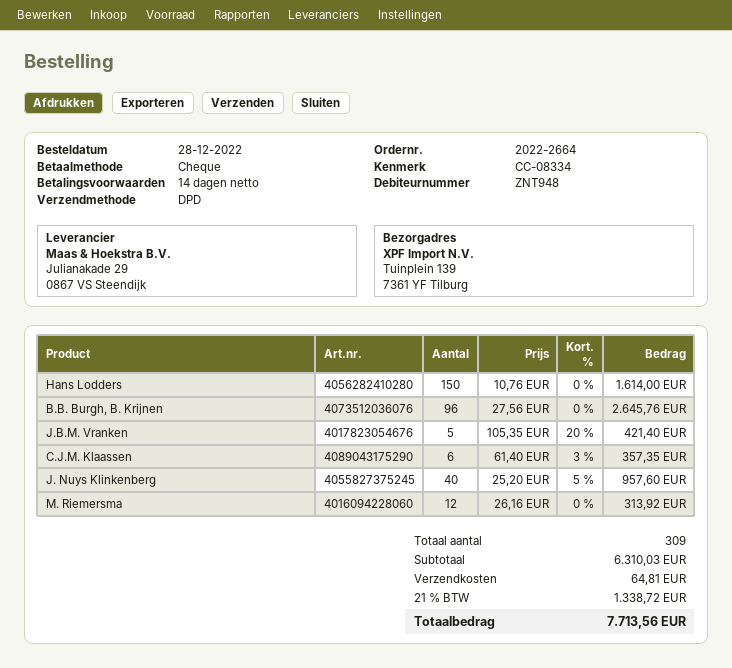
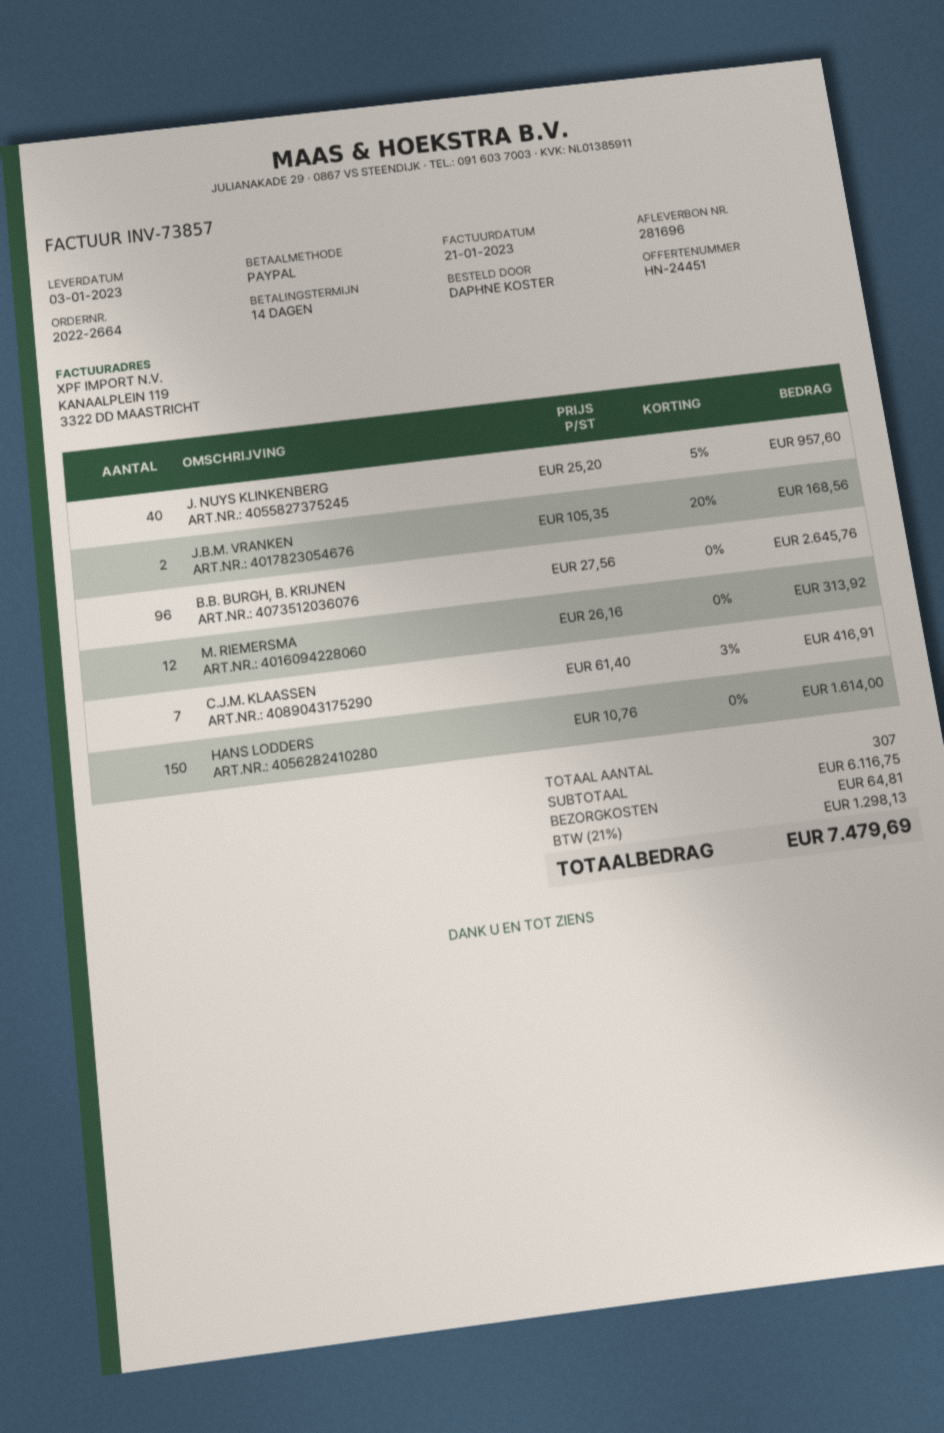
payment method: cheque -> PayPal
J.B.M. Vranken: 5 x 105.35 - 20% = 421.40 -> 2 x 105.35 - 20% = 168.56
C.J.M. Klaassen: 6 x 61.40 - 3% = 357.35 -> 7 x 61.40 - 3% = 416.91
total quantity: 309 -> 307
subtotal: 6310.03 -> 6116.75
tax: 21% = 1338.72 -> 21% = 1298.13
total: 7713.56 -> 7479.69

